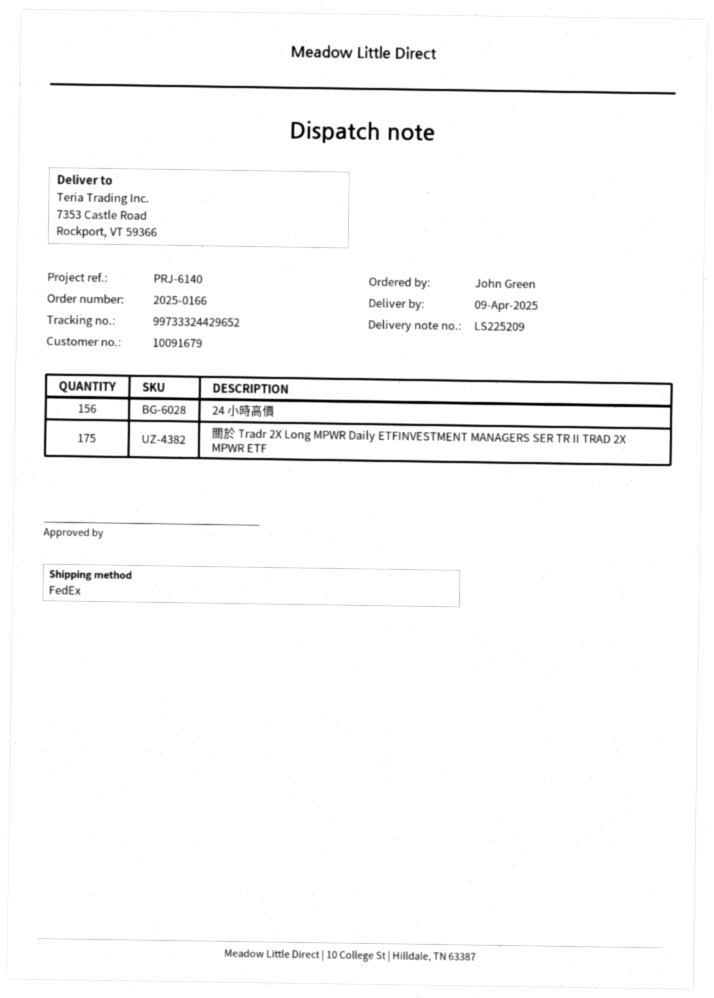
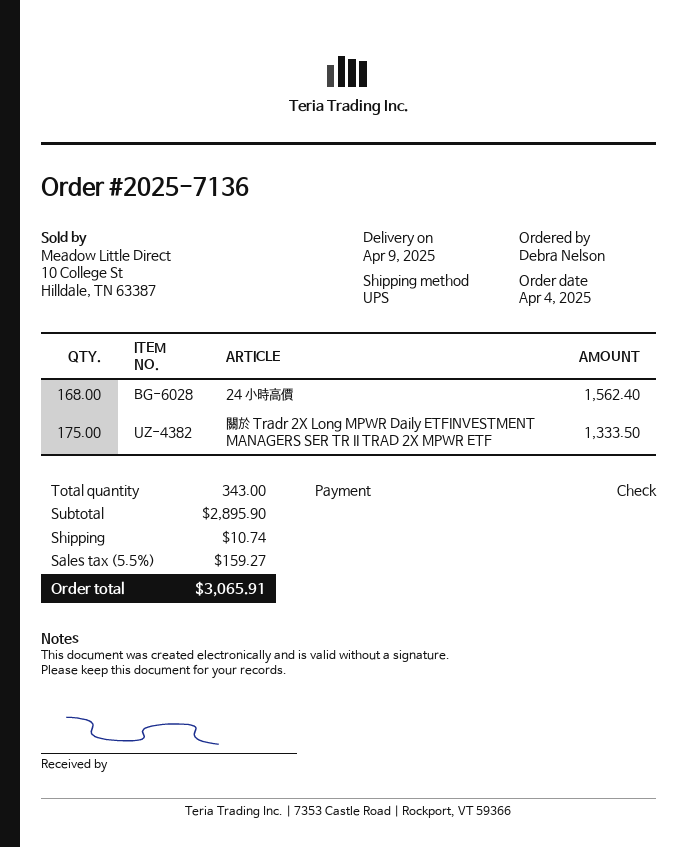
order number: 2025-0166 -> 2025-7136
ordered by: John Green -> Debra Nelson
shipping method: FedEx -> UPS
24 小時高價: 156 -> 168

